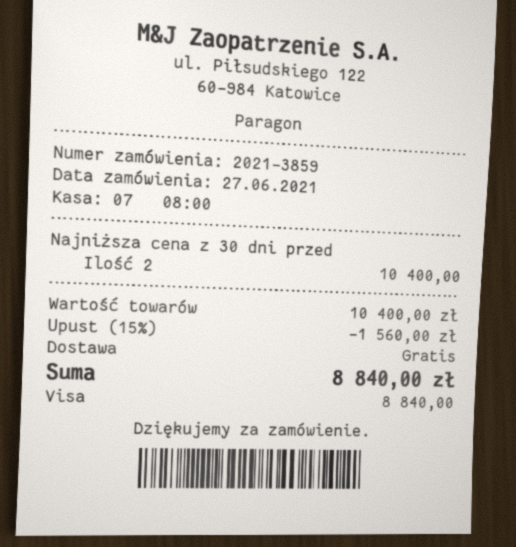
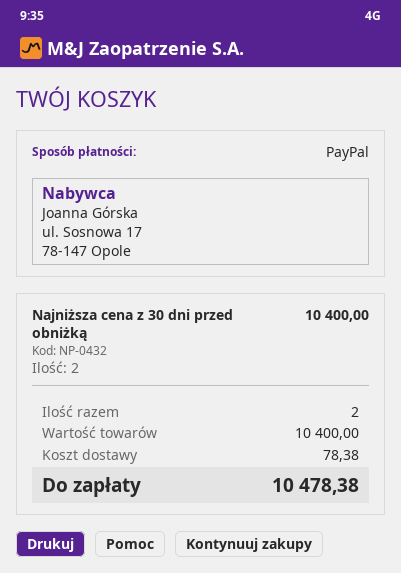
payment method: Visa -> PayPal
discount: 15% = 1560.00 -> none
shipping: 0.00 -> 78.38
total: 8840.00 -> 10478.38

